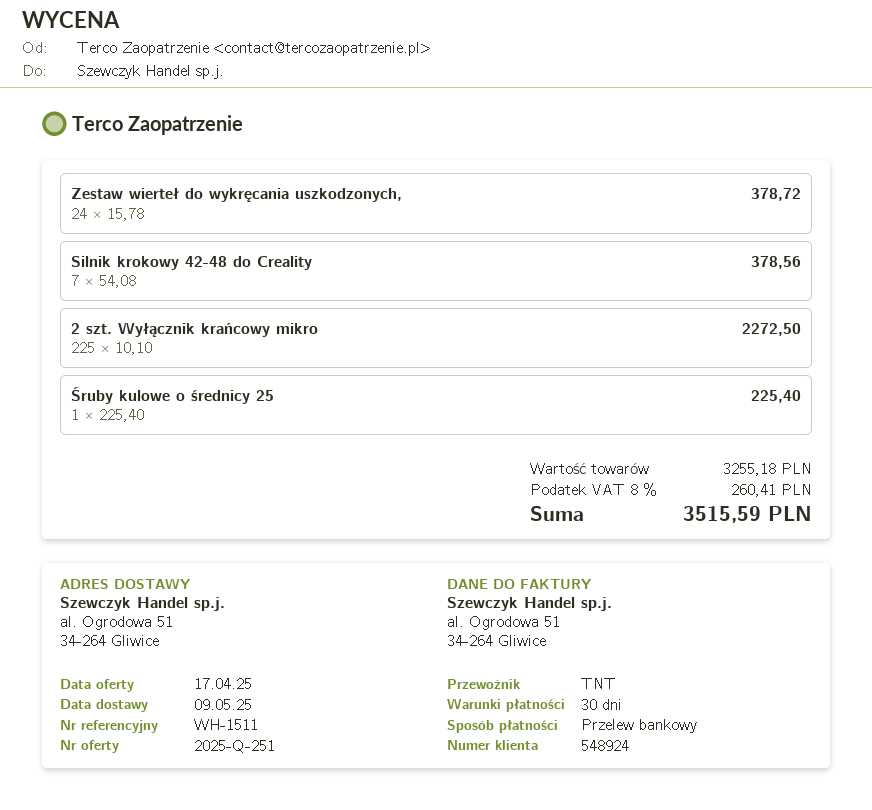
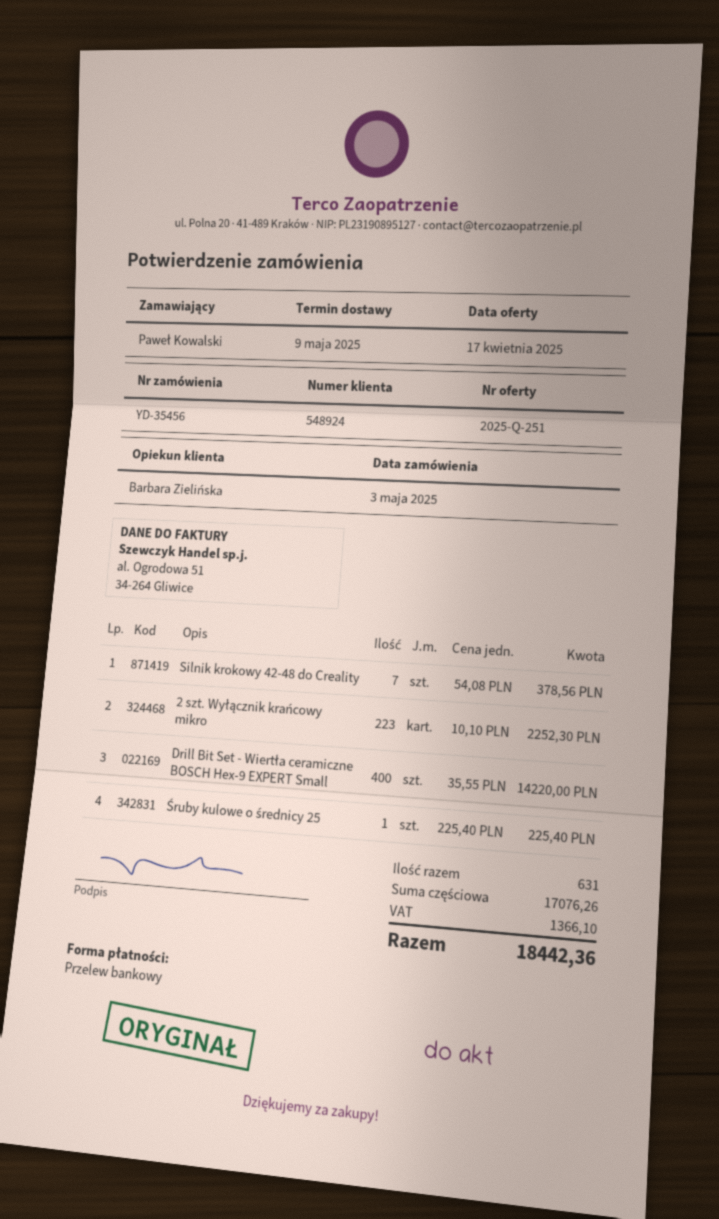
Zestaw wierteł do wykręcania uszkodzonych,: 24 x 15.78 = 378.72 -> none
2 szt. Wyłącznik krańcowy mikro: 225 x 10.10 = 2272.50 -> 223 x 10.10 = 2252.30
Drill Bit Set - Wiertła ceramiczne BOSCH Hex-9 EXPERT Small: none -> 400 x 35.55 = 14220.00
subtotal: 3255.18 -> 17076.26
tax: 260.41 -> 1366.10
total: 3515.59 -> 18442.36

